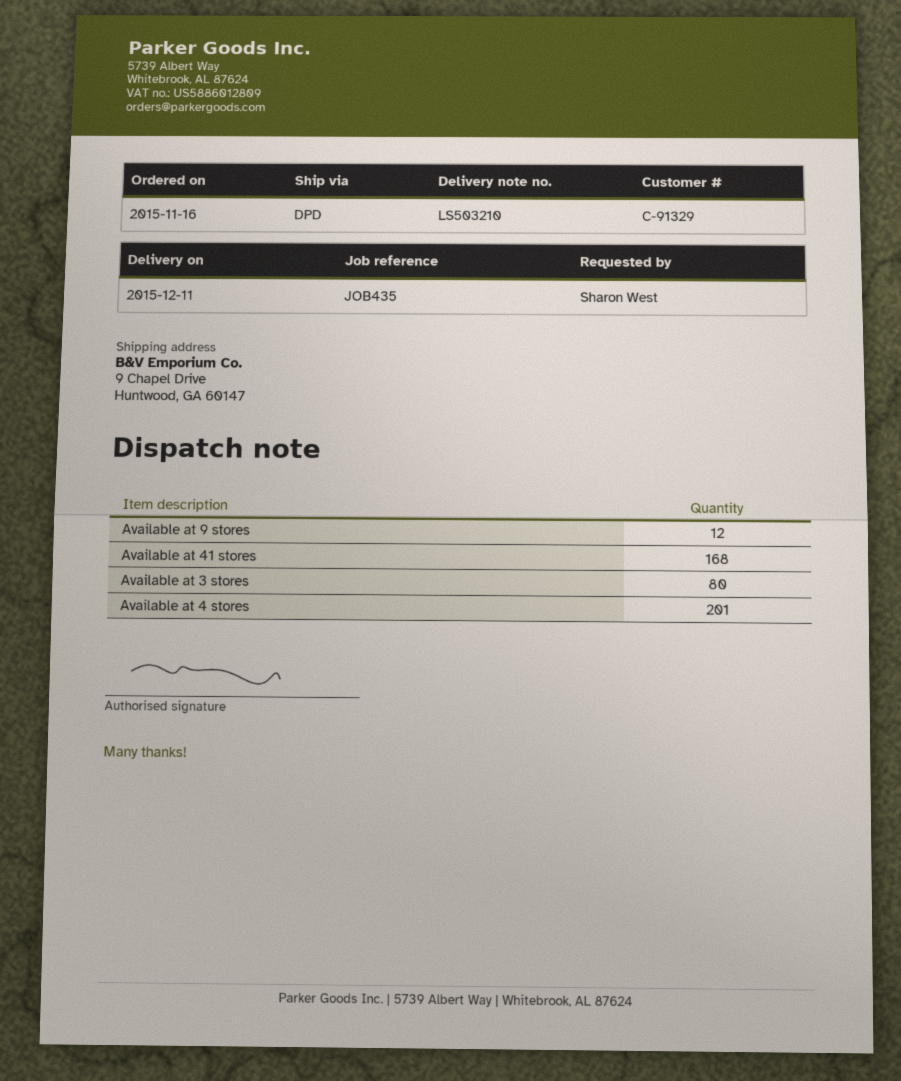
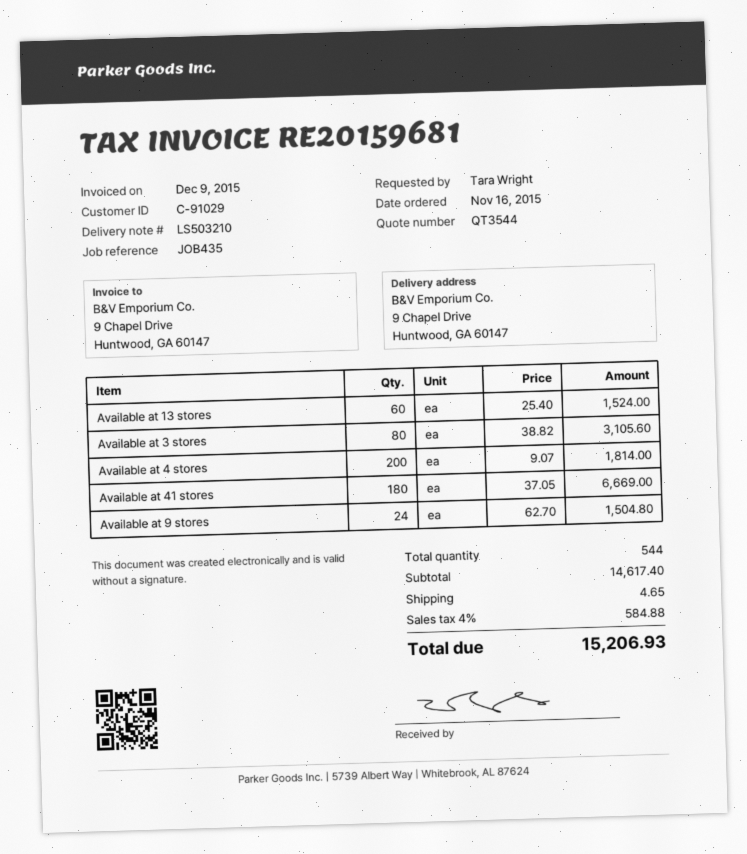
customer number: C-91329 -> C-91029
ordered by: Sharon West -> Tara Wright
Available at 9 stores: 12 -> 24
Available at 41 stores: 168 -> 180
Available at 4 stores: 201 -> 200
Available at 13 stores: none -> 60

